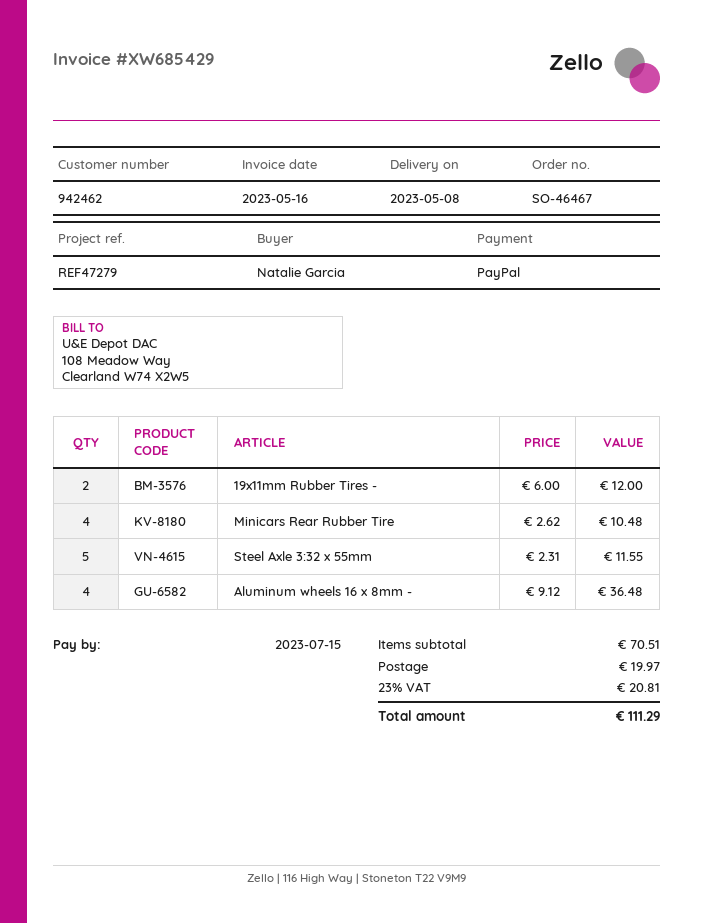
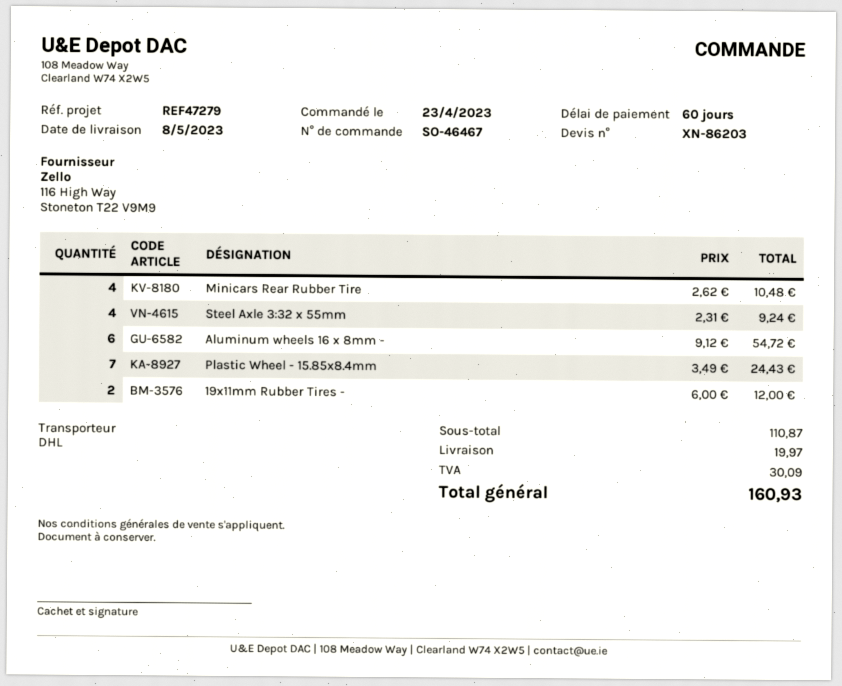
Steel Axle 3:32 x 55mm: 5 x 2.31 = 11.55 -> 4 x 2.31 = 9.24
Aluminum wheels 16 x 8mm -: 4 x 9.12 = 36.48 -> 6 x 9.12 = 54.72
Plastic Wheel - 15.85x8.4mm: none -> 7 x 3.49 = 24.43
subtotal: 70.51 -> 110.87
tax: 20.81 -> 30.09
total: 111.29 -> 160.93

